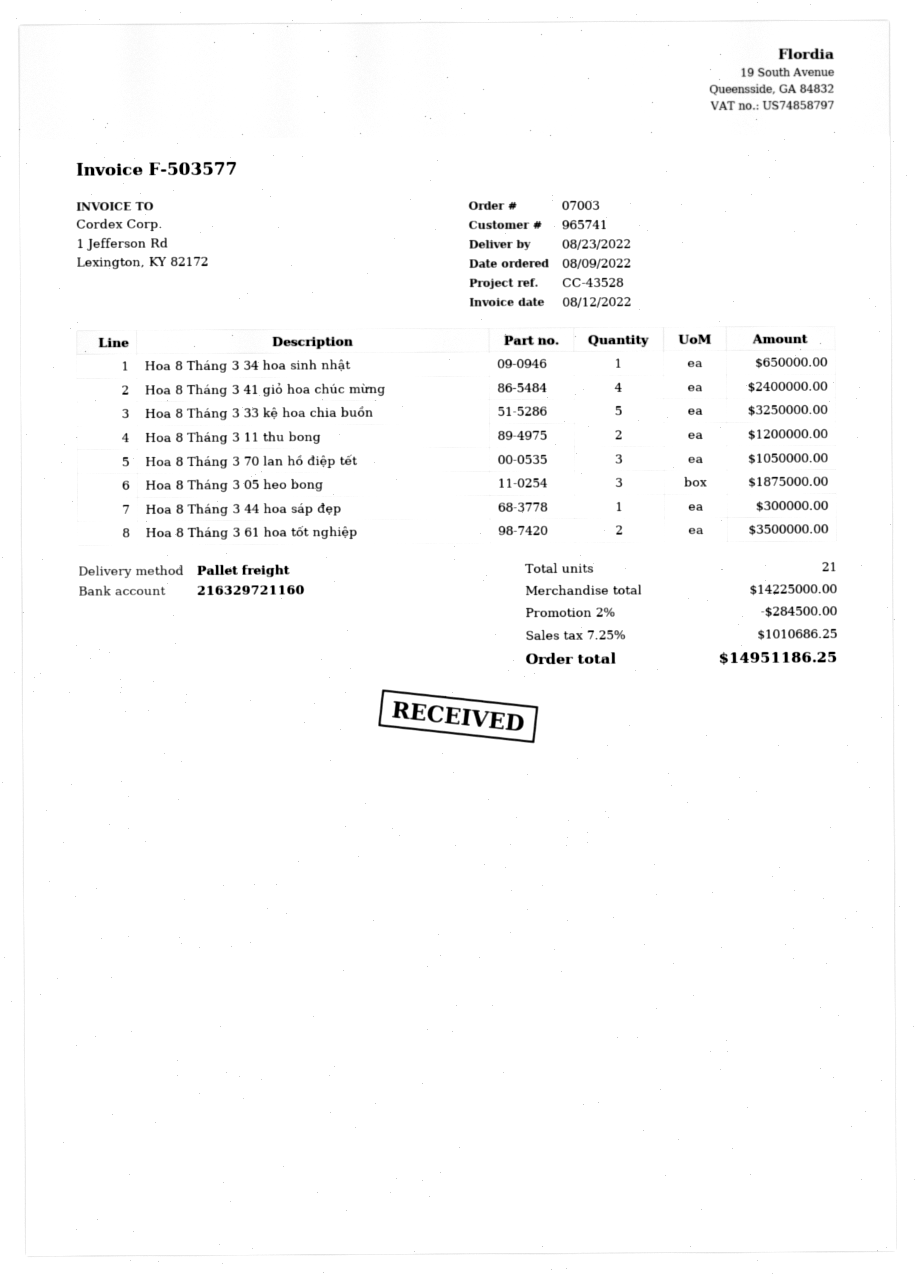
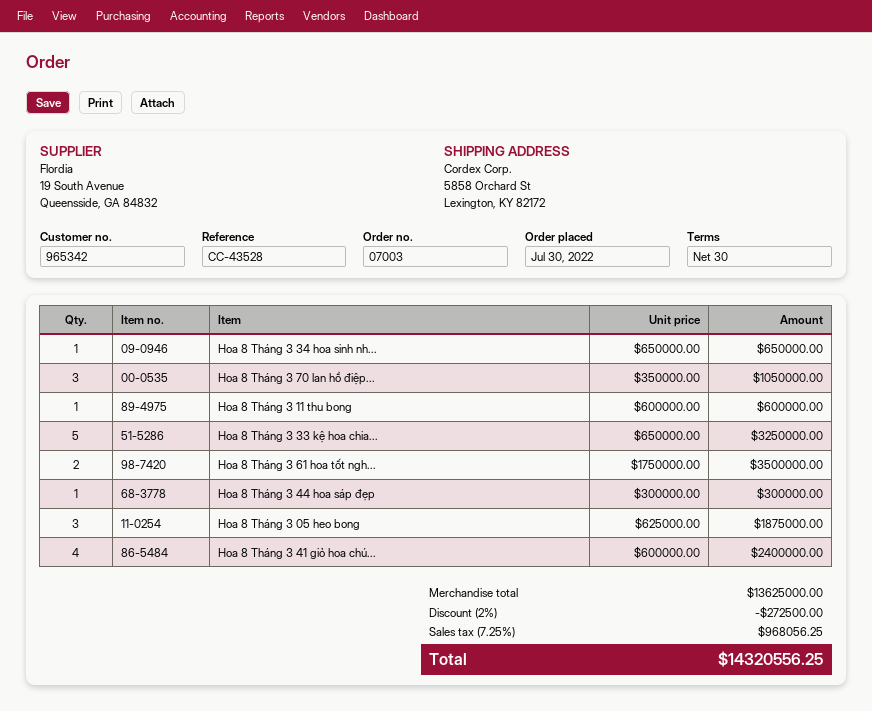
order date: 2022-08-09 -> 2022-07-30
customer number: 965741 -> 965342
Hoa 8 Tháng 3 11 thu bong: 2 for 1200000.00 -> 1 for 600000.00
subtotal: 14225000.00 -> 13625000.00
discount: 2% = 284500.00 -> 2% = 272500.00
tax: 7.25% = 1010686.25 -> 7.25% = 968056.25
total: 14951186.25 -> 14320556.25

